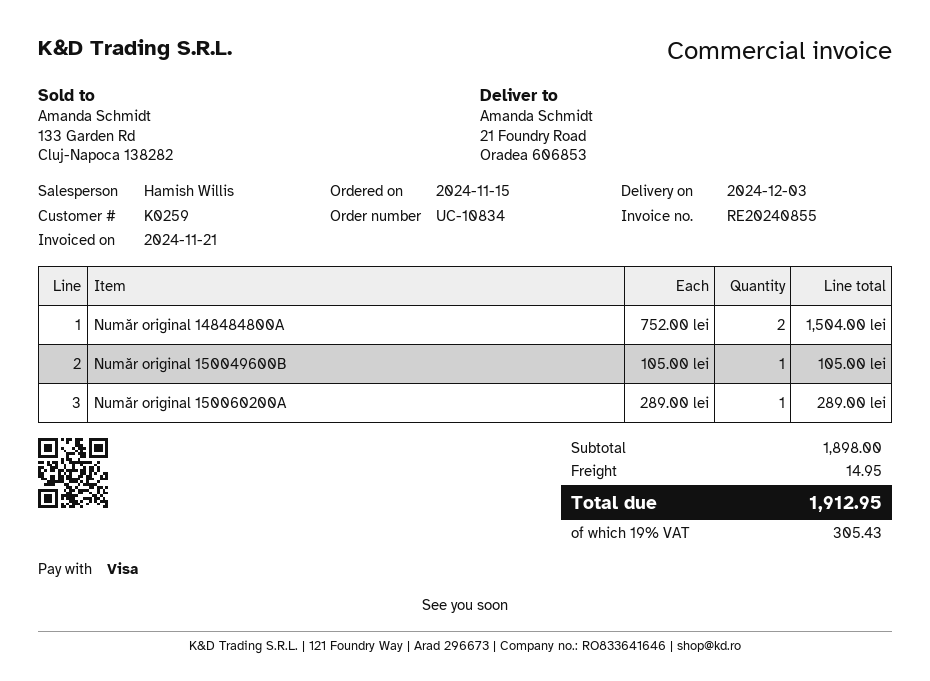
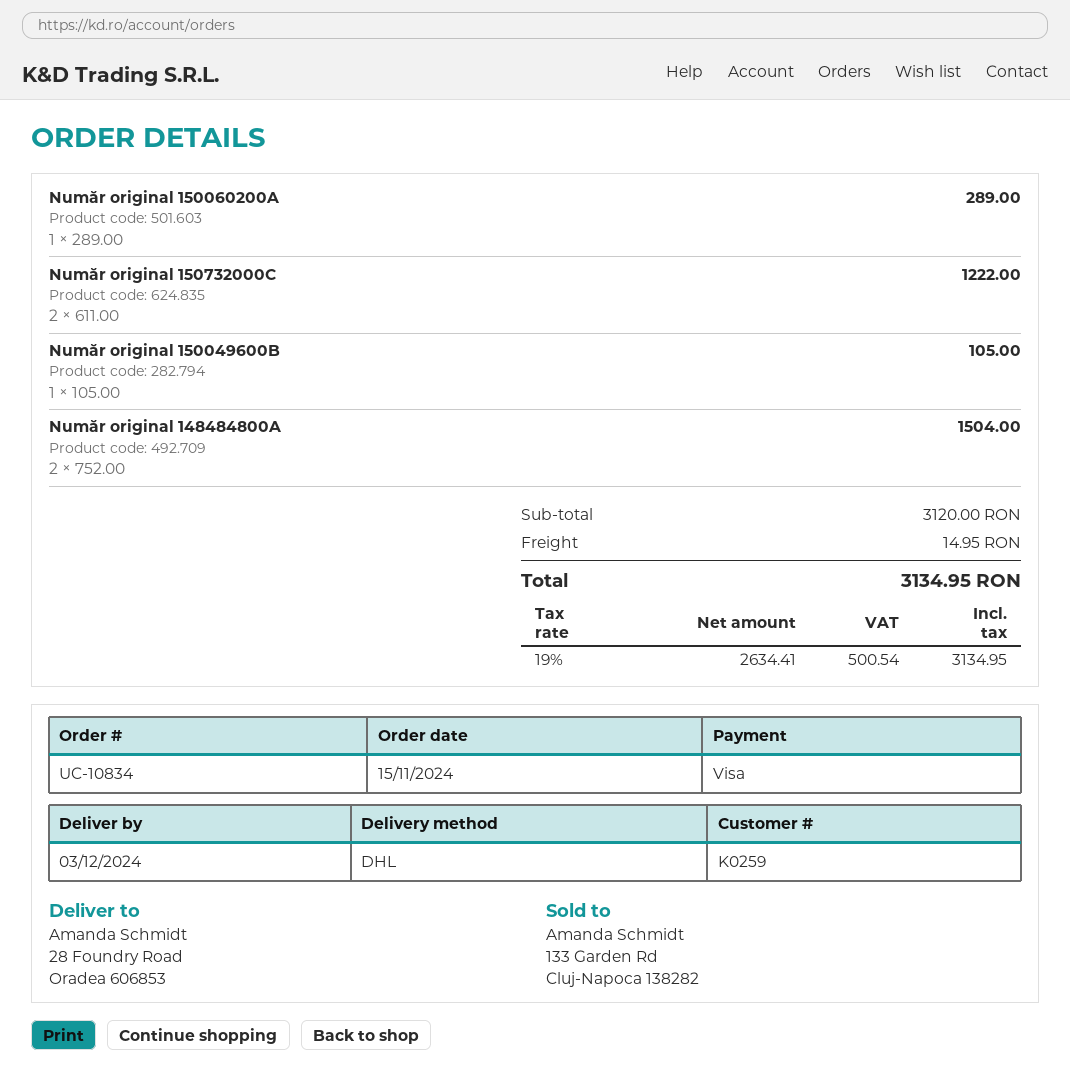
ship to: 21 Foundry Road, Oradea 606853 -> 28 Foundry Road, Oradea 606853
Număr original 150732000C: none -> 2 x 611.00 = 1222.00
subtotal: 1898.00 -> 3120.00
tax: 19% = 305.43 -> 19% = 500.54
total: 1912.95 -> 3134.95

